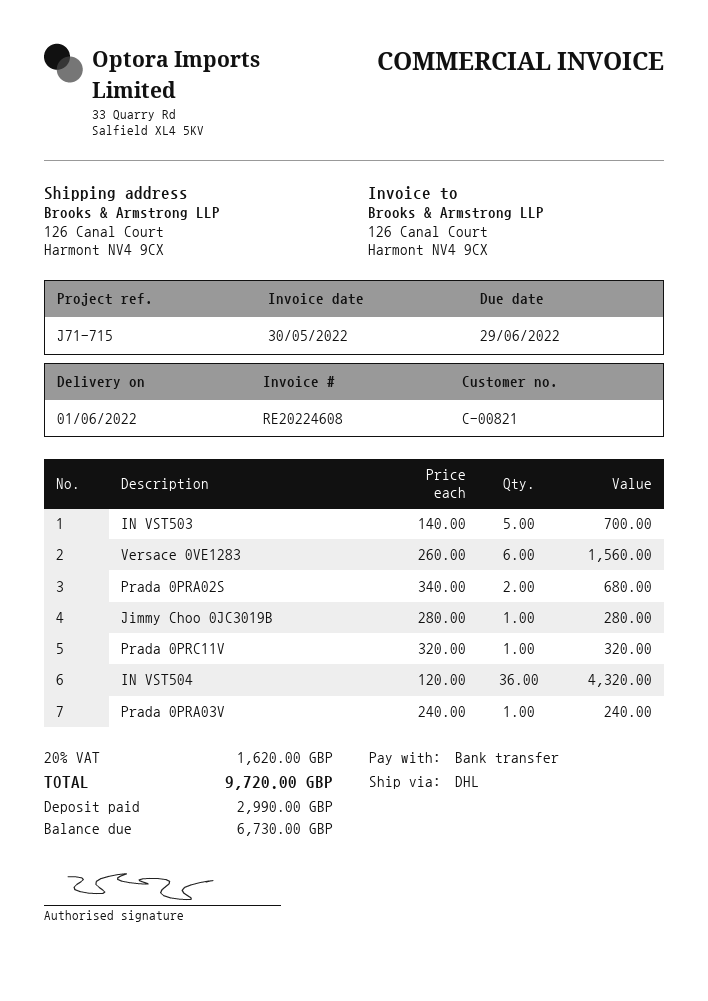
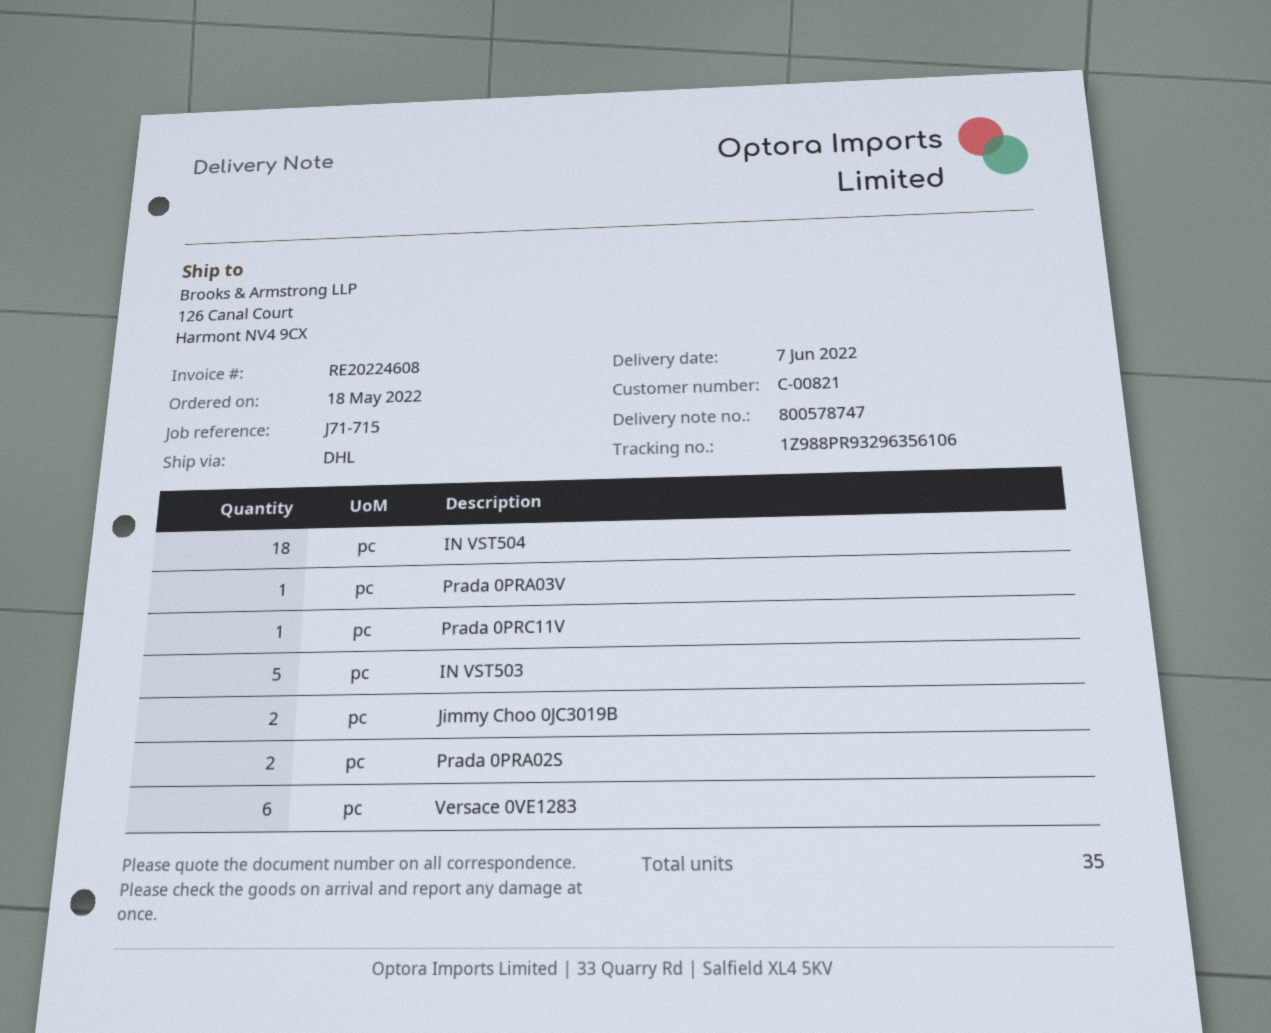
delivery date: 2022-06-01 -> 2022-06-07
Jimmy Choo 0JC3019B: 1 -> 2
IN VST504: 36 -> 18

